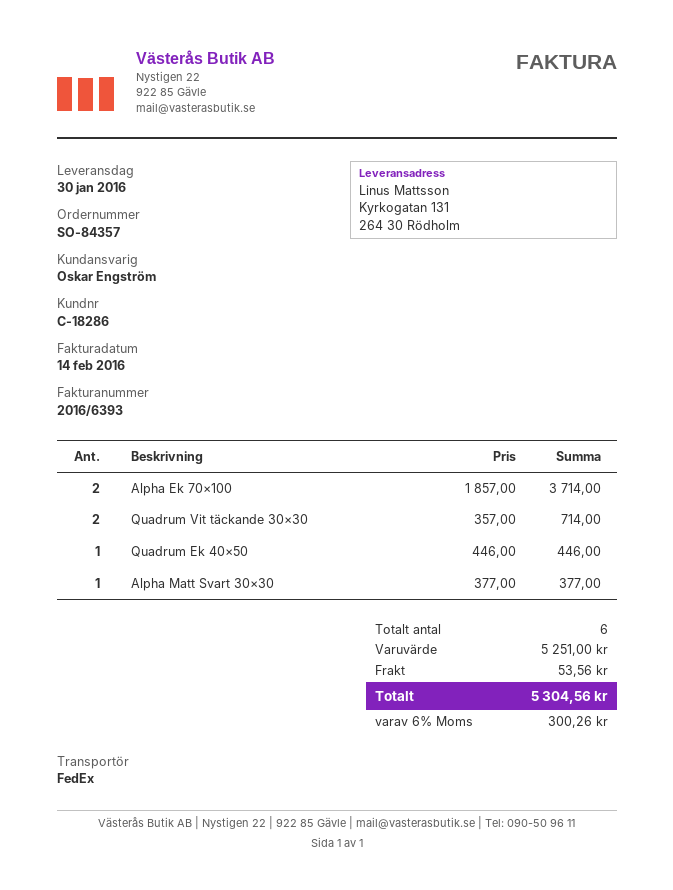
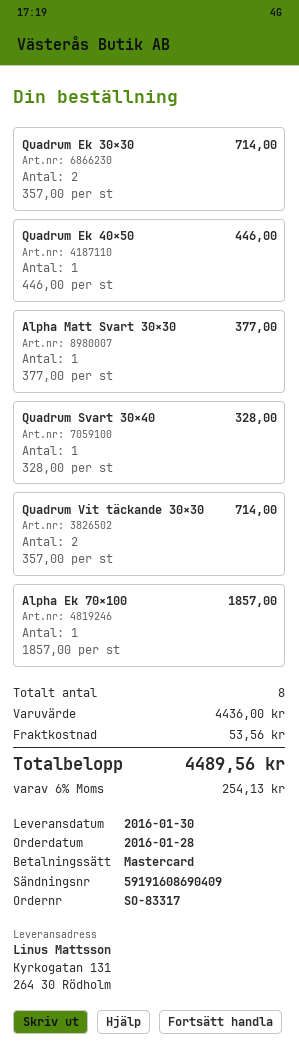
order number: SO-84357 -> SO-83317
Alpha Ek 70×100: 2 x 1857.00 = 3714.00 -> 1 x 1857.00 = 1857.00
Quadrum Ek 30×30: none -> 2 x 357.00 = 714.00
Quadrum Svart 30×40: none -> 1 x 328.00 = 328.00
total quantity: 6 -> 8
subtotal: 5251.00 -> 4436.00
tax: 6% = 300.26 -> 6% = 254.13
total: 5304.56 -> 4489.56

